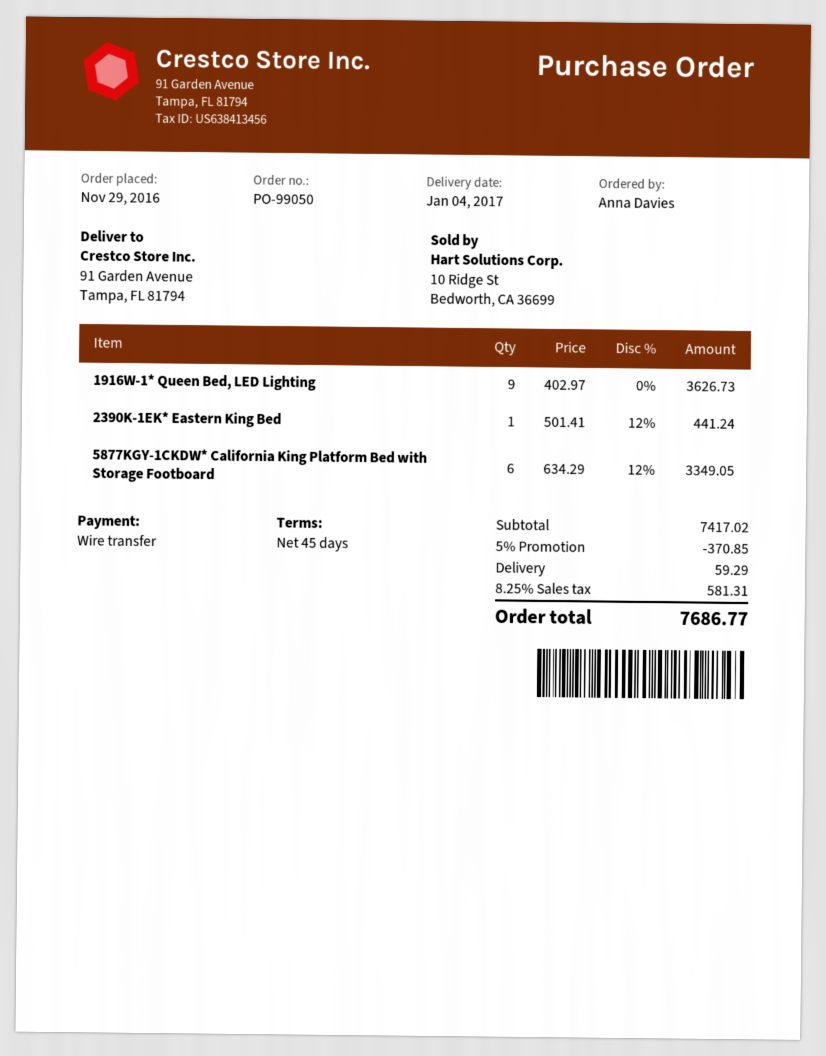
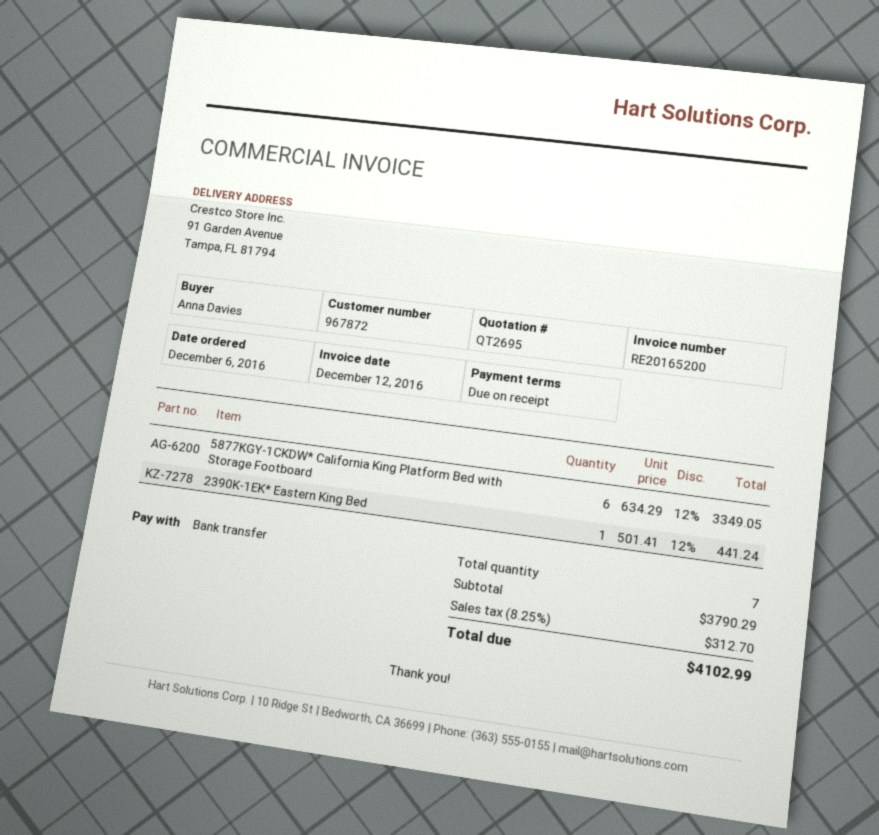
order date: 2016-11-29 -> 2016-12-06
payment terms: 45 days -> on receipt
1916W-1* Queen Bed, LED Lighting: 9 x 402.97 = 3626.73 -> none
subtotal: 7417.02 -> 3790.29
discount: 5% = 370.85 -> none
shipping: 59.29 -> none
tax: 8.25% = 581.31 -> 8.25% = 312.70
total: 7686.77 -> 4102.99

